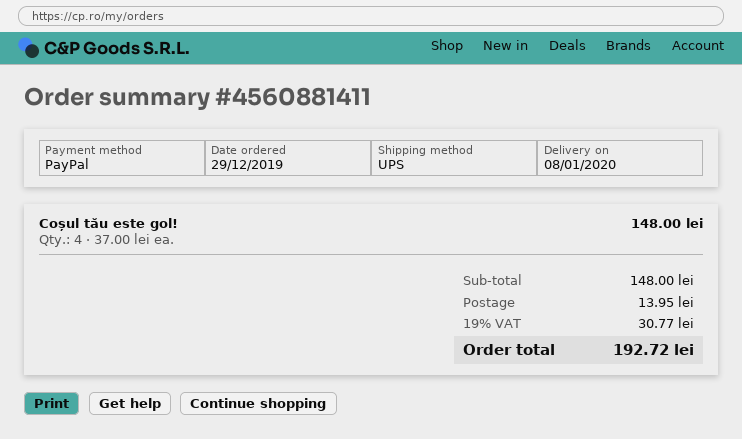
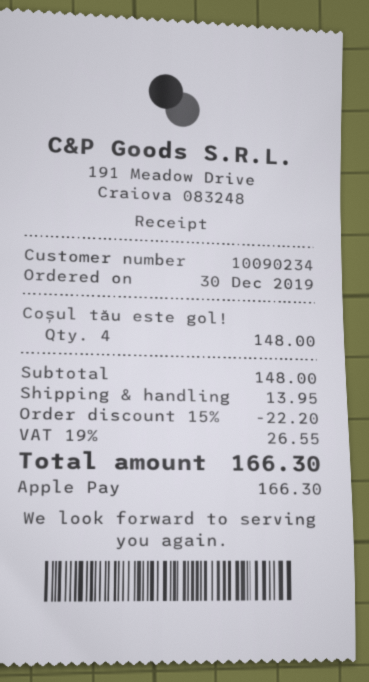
order date: 2019-12-29 -> 2019-12-30
payment method: PayPal -> Apple Pay
discount: none -> 15% = 22.20
tax: 19% = 30.77 -> 19% = 26.55
total: 192.72 -> 166.30

